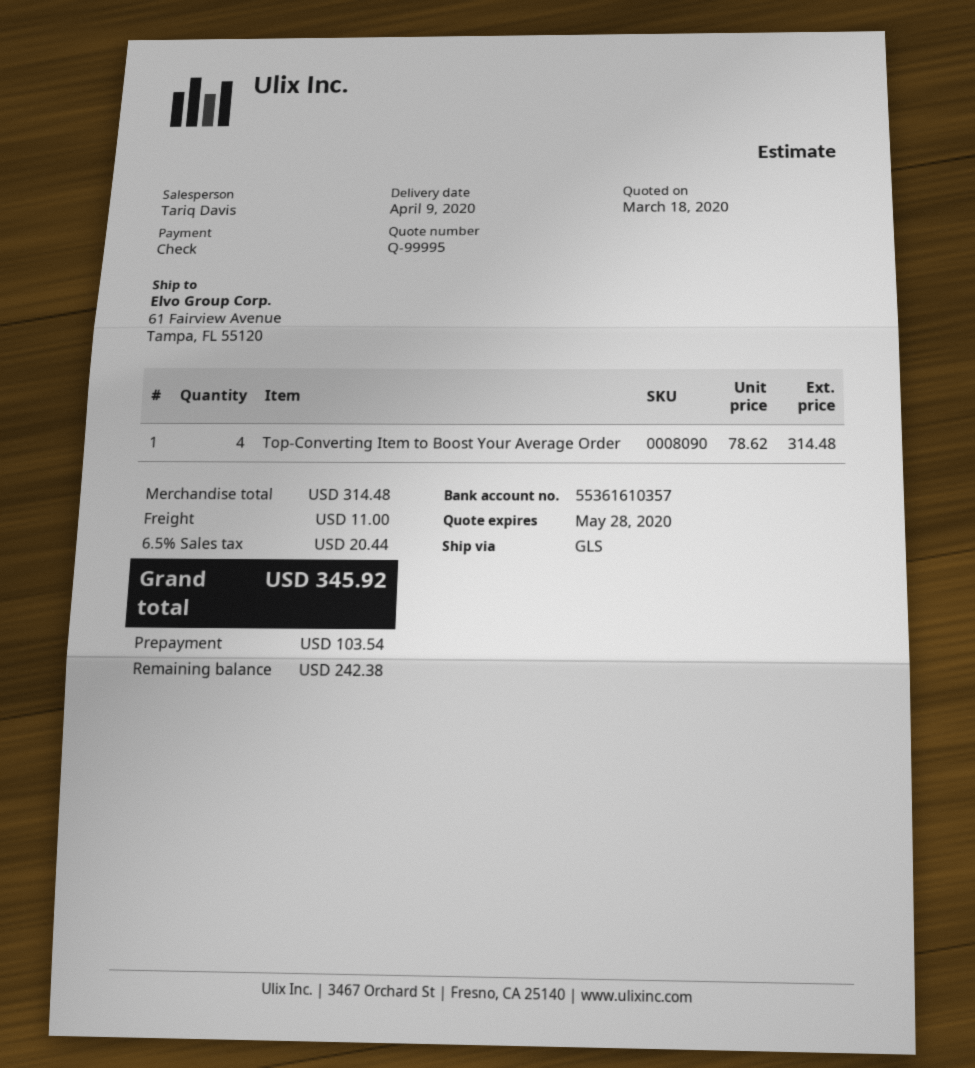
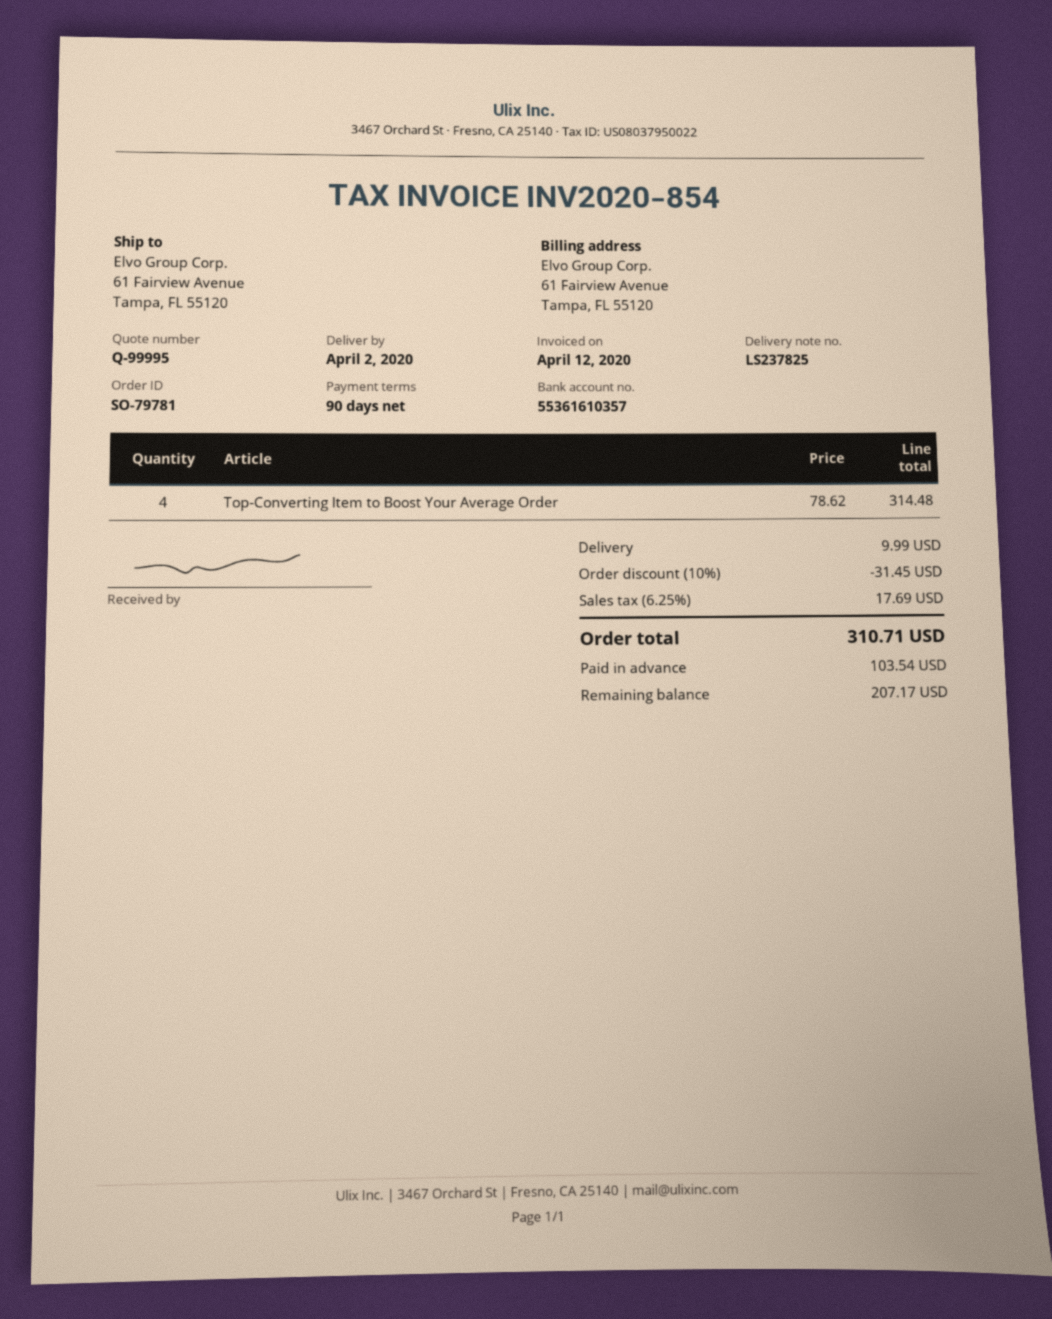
delivery date: 2020-04-09 -> 2020-04-02
discount: none -> 10% = 31.45
shipping: 11.00 -> 9.99
tax: 6.5% = 20.44 -> 6.25% = 17.69
total: 345.92 -> 310.71
balance: 242.38 -> 207.17

